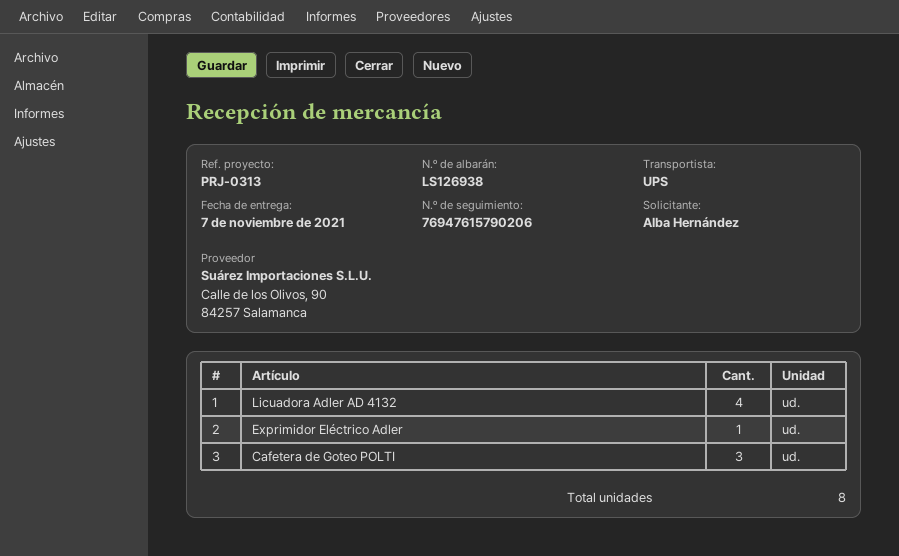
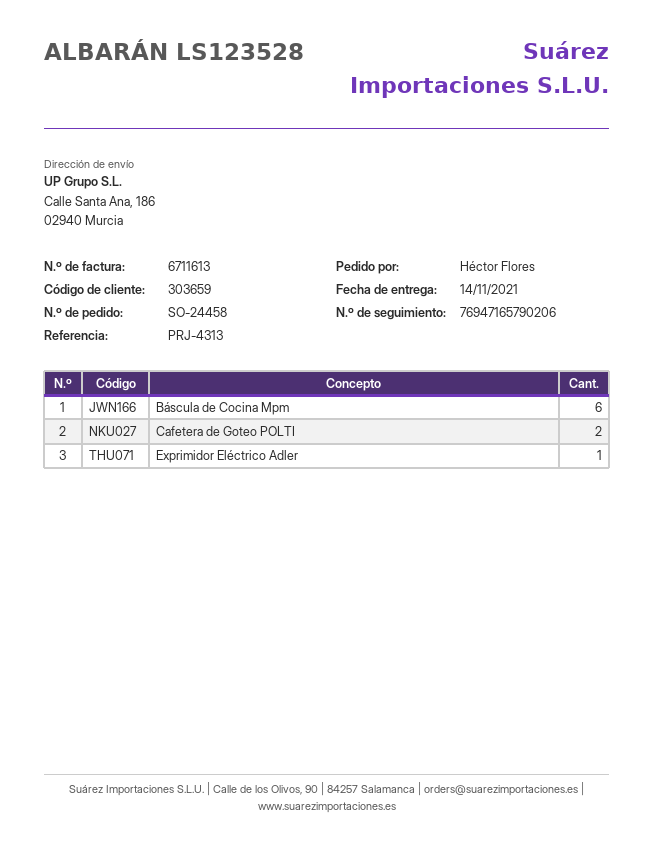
delivery note number: LS126938 -> LS123528
delivery date: 2021-11-07 -> 2021-11-14
reference: PRJ-0313 -> PRJ-4313
ordered by: Alba Hernández -> Héctor Flores
tracking number: 76947615790206 -> 76947165790206
Licuadora Adler AD 4132: 4 -> none
Cafetera de Goteo POLTI: 3 -> 2
Báscula de Cocina Mpm: none -> 6

